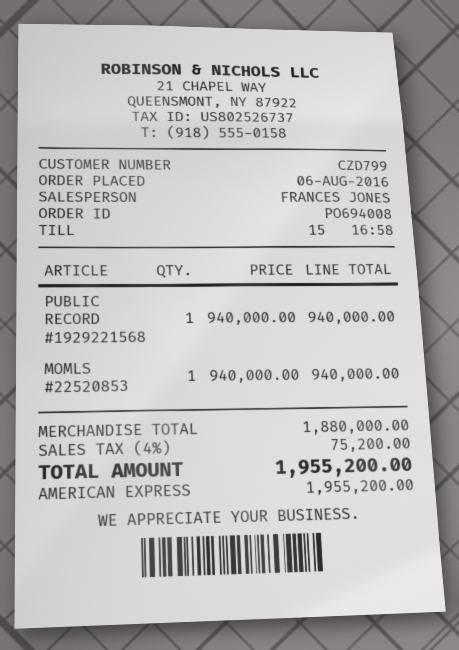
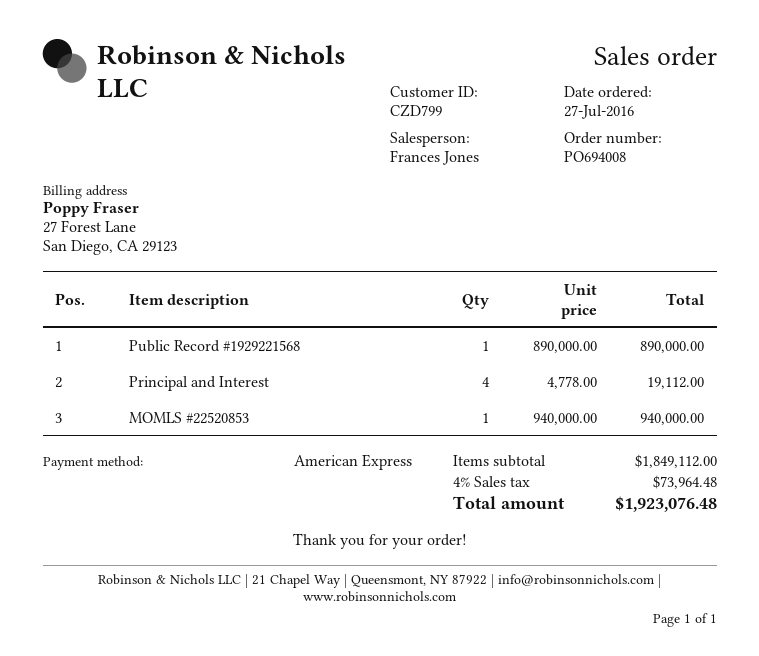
order date: 2016-08-06 -> 2016-07-27
PUBLIC RECORD #1929221568: 1 x 940000.00 = 940000.00 -> 1 x 890000.00 = 890000.00
Principal and Interest: none -> 4 x 4778.00 = 19112.00
subtotal: 1880000.00 -> 1849112.00
tax: 4% = 75200.00 -> 4% = 73964.48
total: 1955200.00 -> 1923076.48

